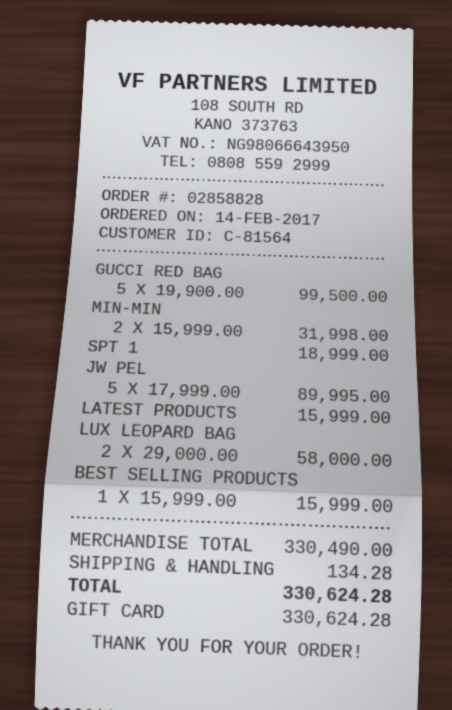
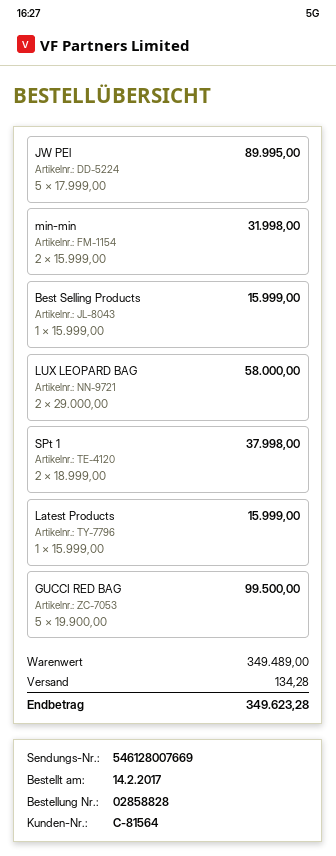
SPT 1: 1 x 18999.00 = 18999.00 -> 2 x 18999.00 = 37998.00
subtotal: 330490.00 -> 349489.00
total: 330624.28 -> 349623.28

